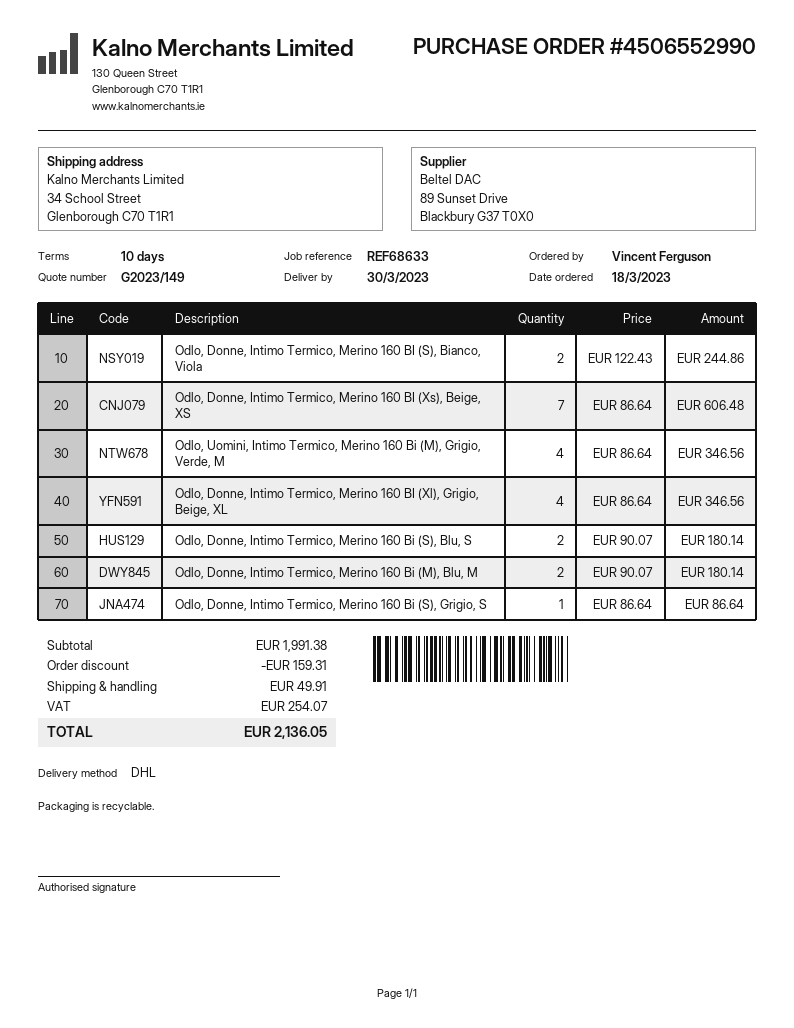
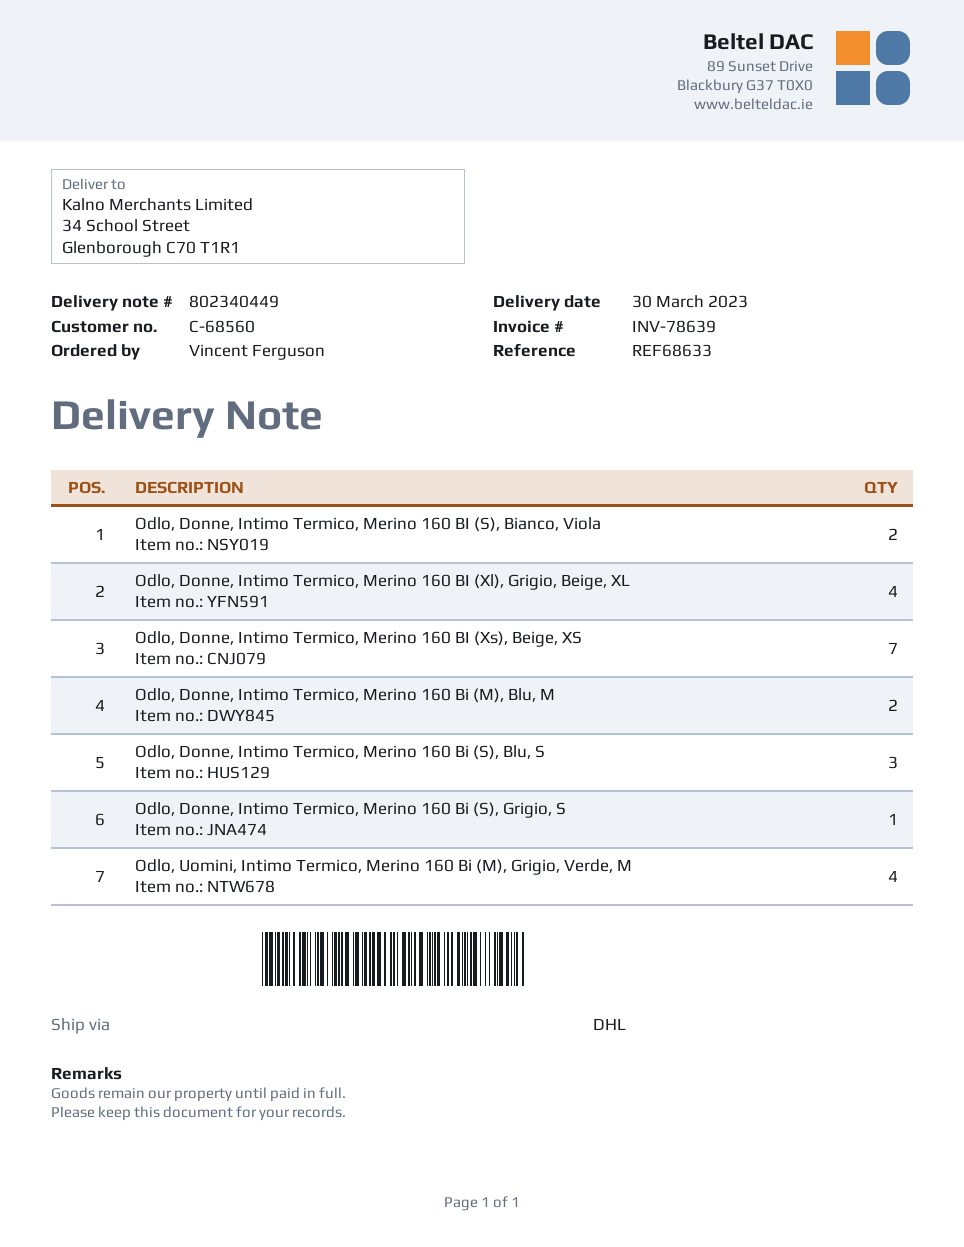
Odlo, Donne, Intimo Termico, Merino 160 Bi (S), Blu, S: 2 -> 3

